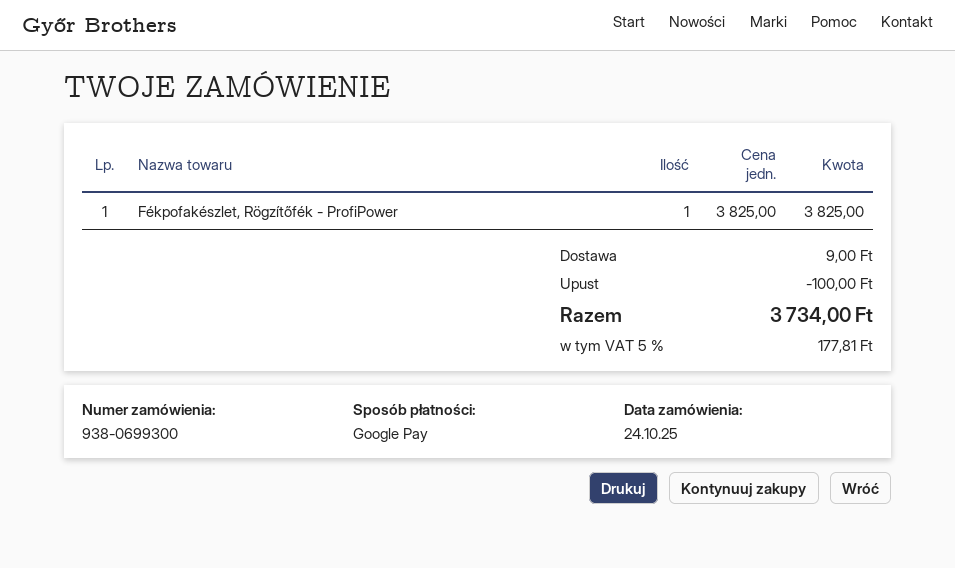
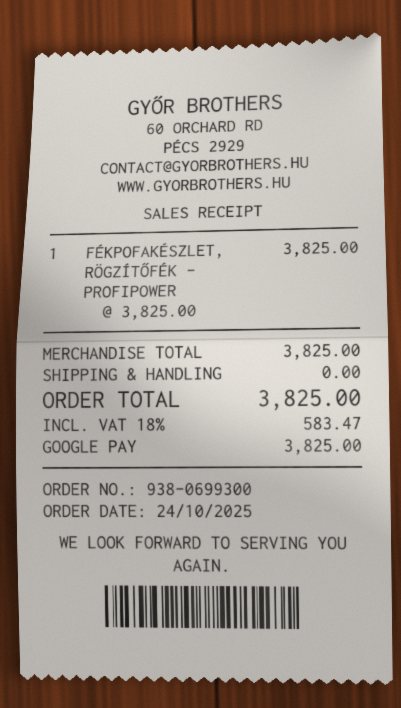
discount: 100.00 -> none
shipping: 9.00 -> 0.00
tax: 5% = 177.81 -> 18% = 583.47
total: 3734.00 -> 3825.00

